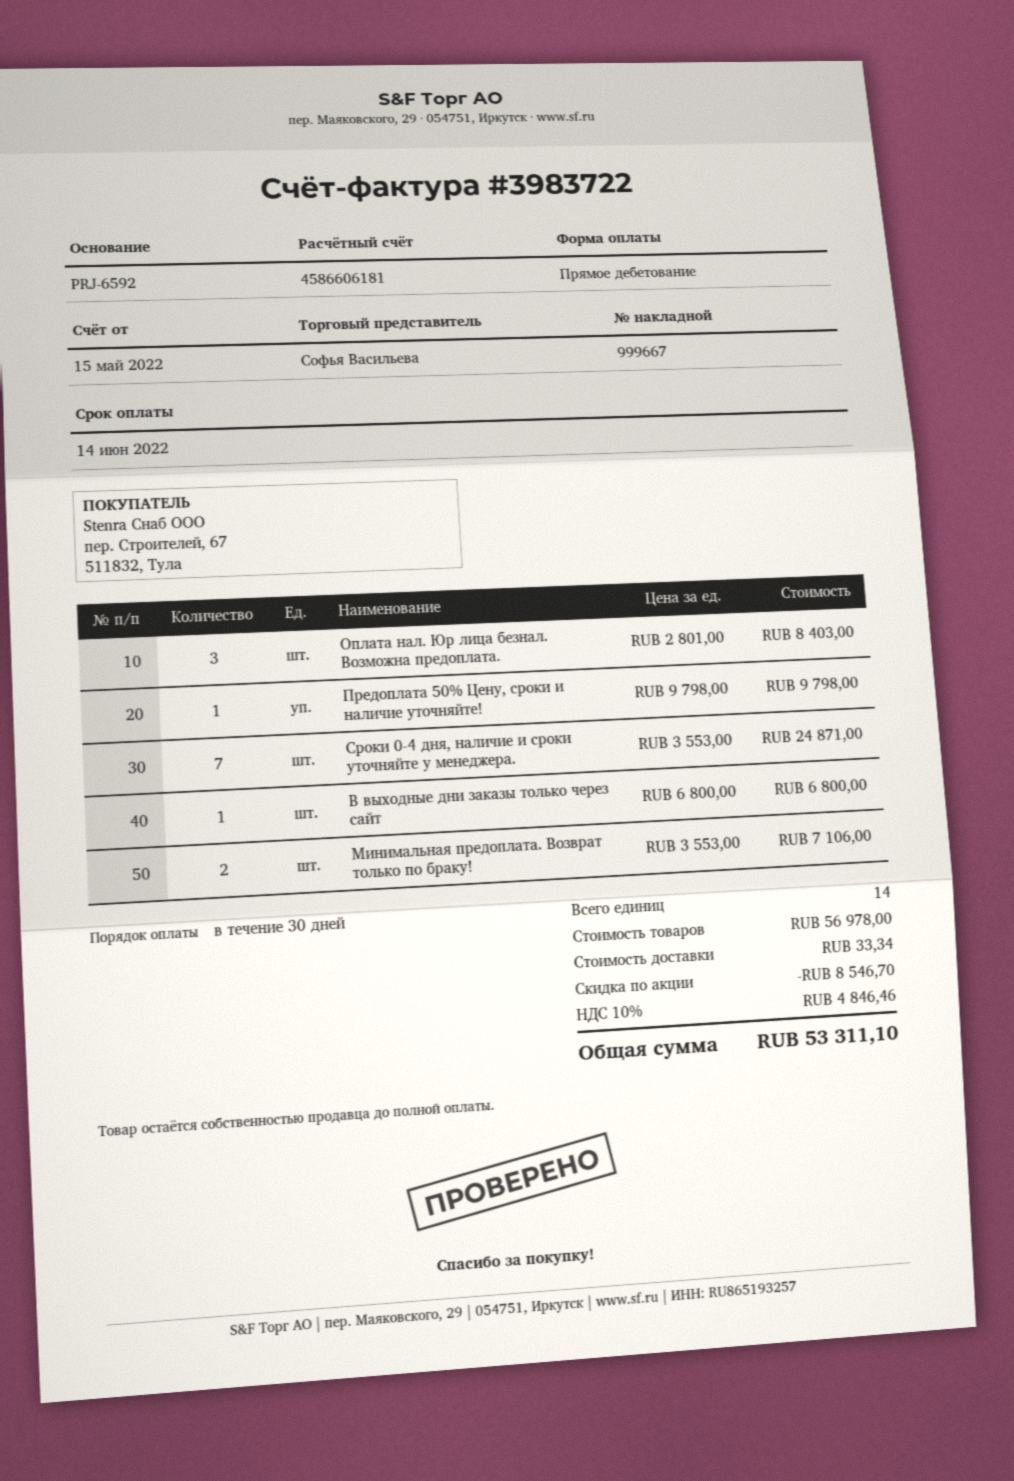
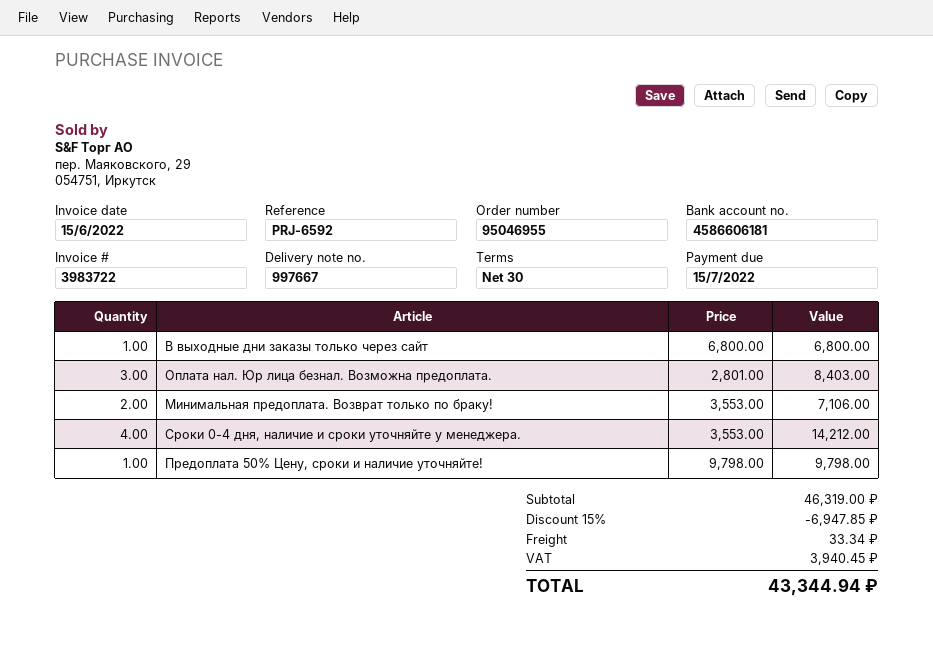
delivery note number: 999667 -> 997667
invoice date: 2022-05-15 -> 2022-06-15
due date: 2022-06-14 -> 2022-07-15
Сроки 0-4 дня, наличие и сроки уточняйте у менеджера.: 7 x 3553.00 = 24871.00 -> 4 x 3553.00 = 14212.00
subtotal: 56978.00 -> 46319.00
discount: 8546.70 -> 6947.85
tax: 4846.46 -> 3940.45
total: 53311.10 -> 43344.94

